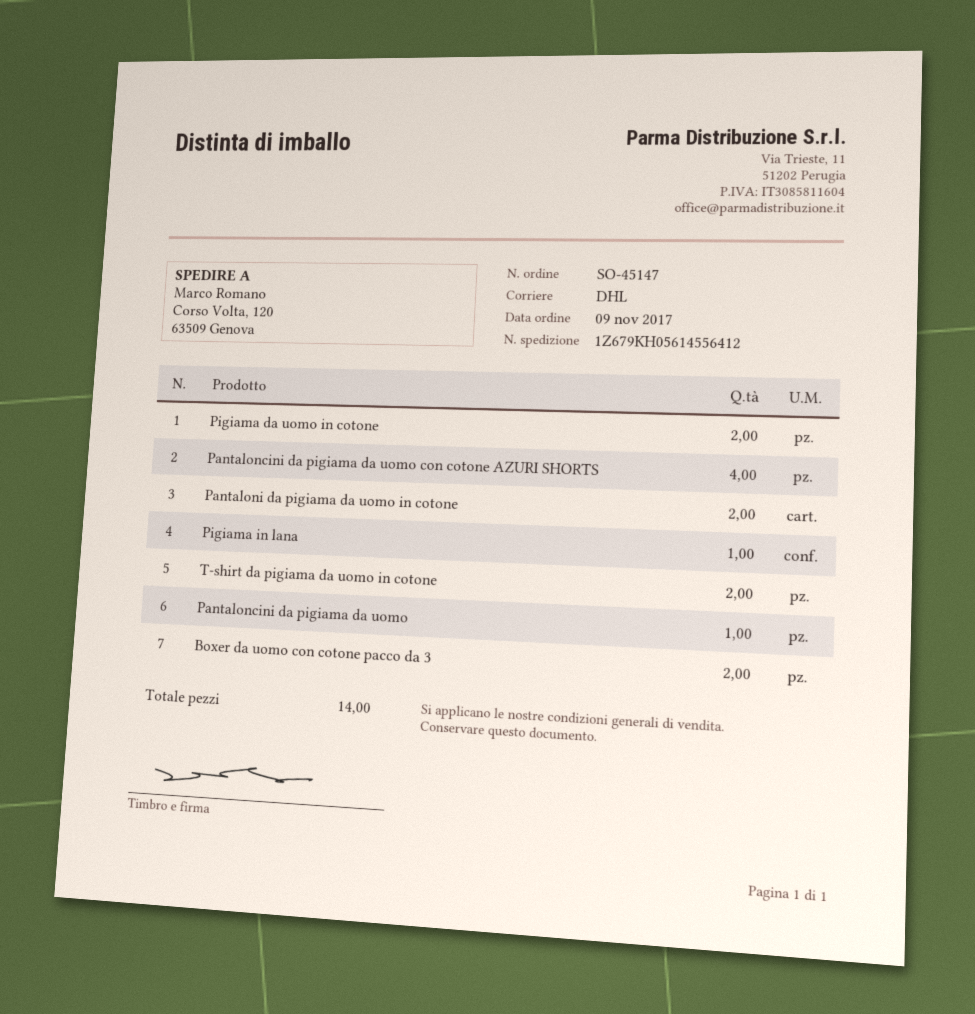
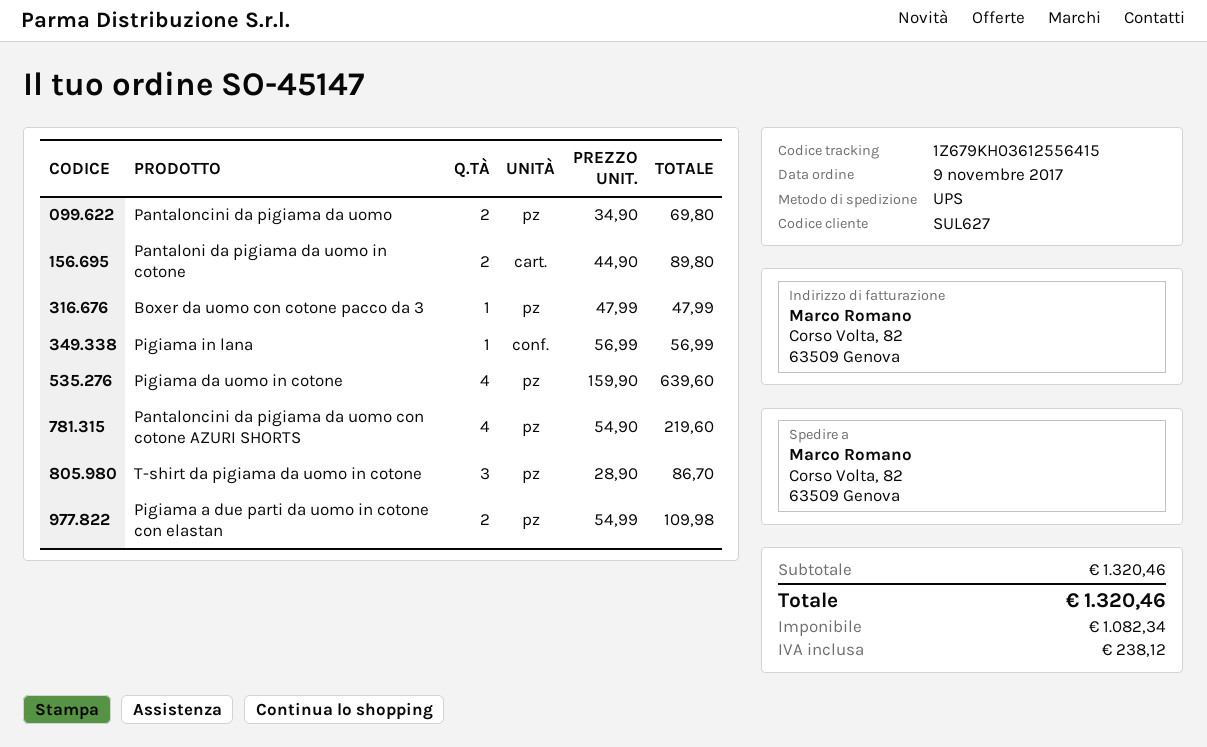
shipping method: DHL -> UPS
tracking number: 1Z679KH05614556412 -> 1Z679KH03612556415
ship to: Corso Volta, 120, 63509 Genova -> Corso Volta, 82, 63509 Genova
Pigiama da uomo in cotone: 2 -> 4
T-shirt da pigiama da uomo in cotone: 2 -> 3
Pantaloncini da pigiama da uomo: 1 -> 2
Boxer da uomo con cotone pacco da 3: 2 -> 1
Pigiama a due parti da uomo in cotone con elastan: none -> 2

